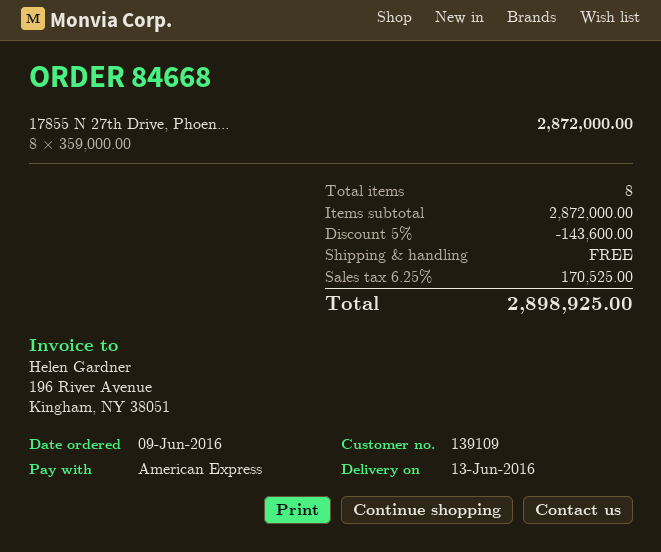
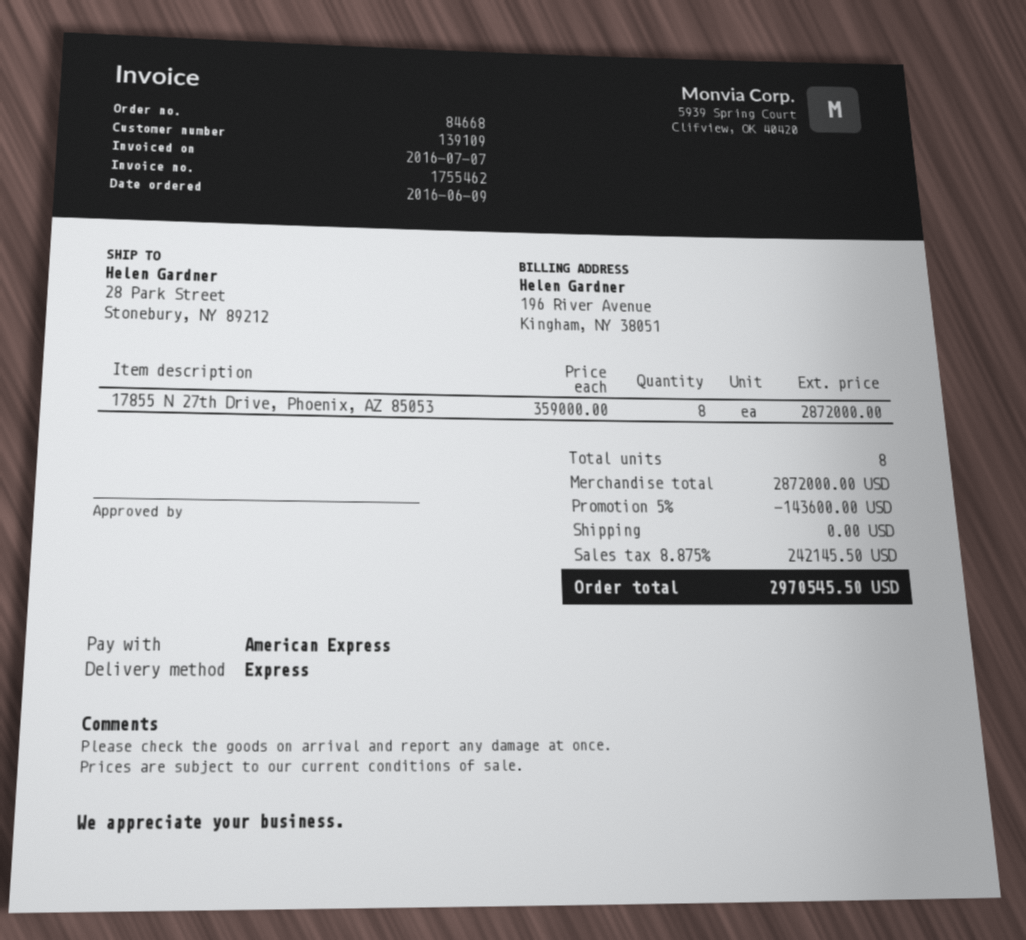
tax: 6.25% = 170525.00 -> 8.875% = 242145.50
total: 2898925.00 -> 2970545.50

